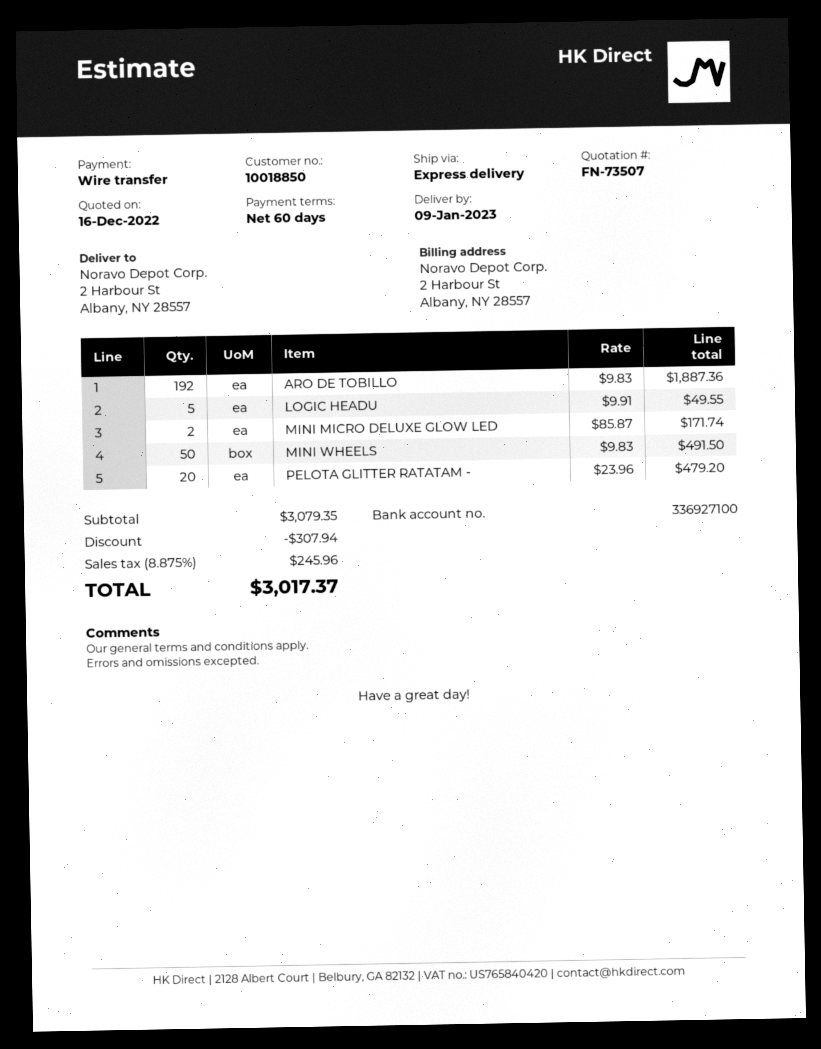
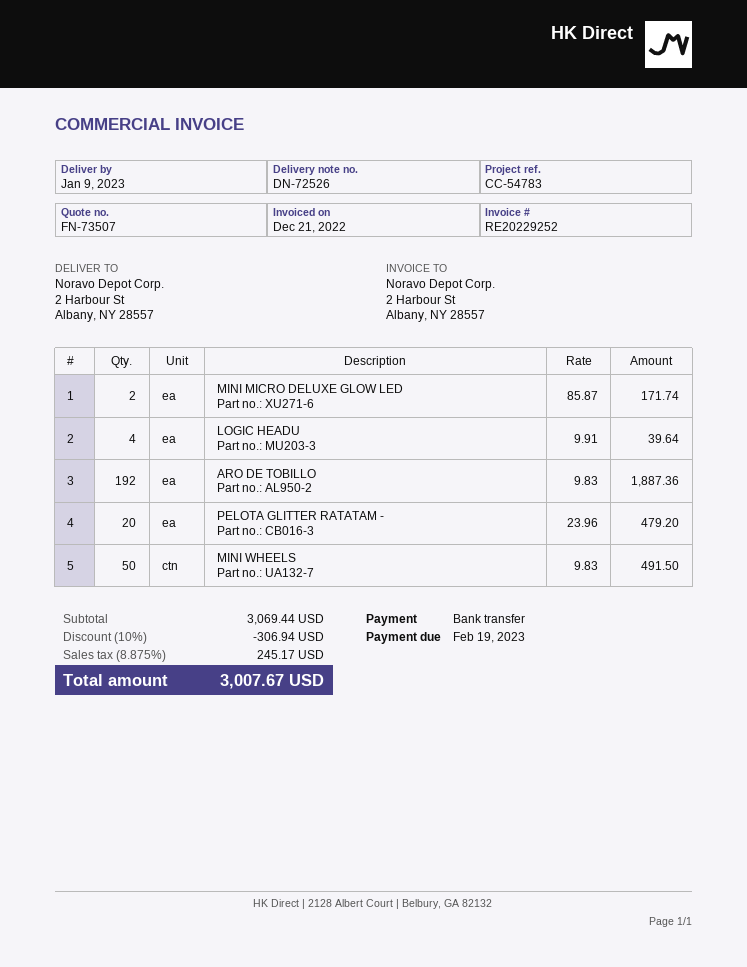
LOGIC HEADU: 5 x 9.91 = 49.55 -> 4 x 9.91 = 39.64
subtotal: 3079.35 -> 3069.44
discount: 307.94 -> 306.94
tax: 8.875% = 245.96 -> 8.875% = 245.17
total: 3017.37 -> 3007.67

